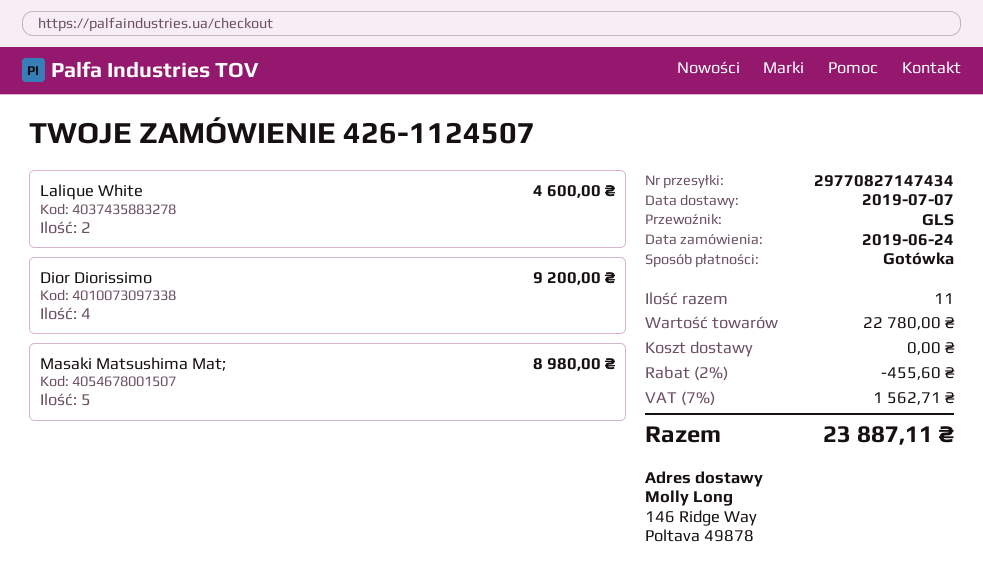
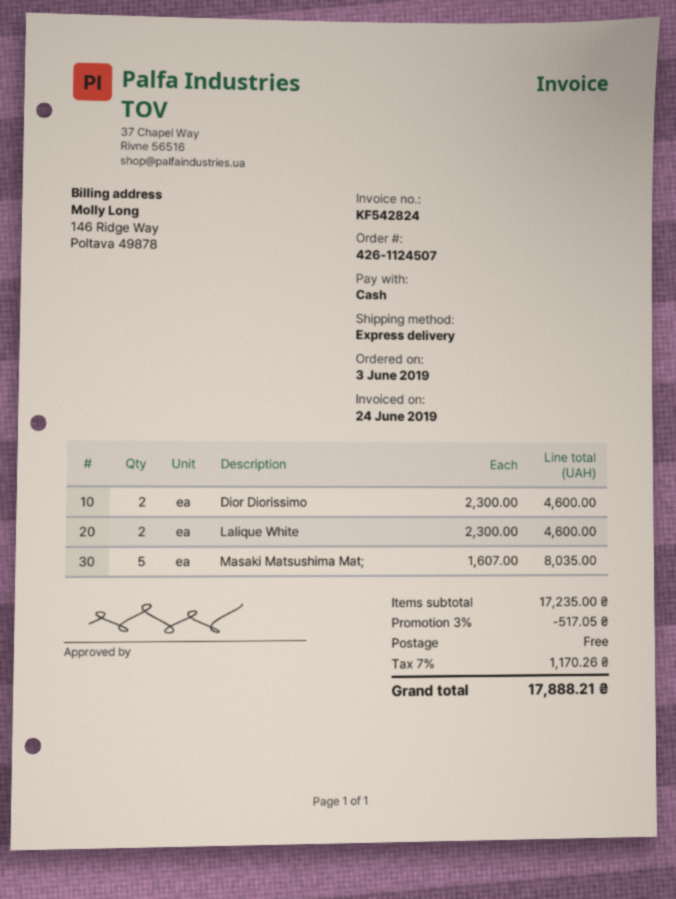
order date: 2019-06-24 -> 2019-06-03
shipping method: GLS -> express
Dior Diorissimo: 4 for 9200.00 -> 2 for 4600.00
Masaki Matsushima Mat;: 5 for 8980.00 -> 5 for 8035.00
subtotal: 22780.00 -> 17235.00
discount: 2% = 455.60 -> 3% = 517.05
tax: 7% = 1562.71 -> 7% = 1170.26
total: 23887.11 -> 17888.21

